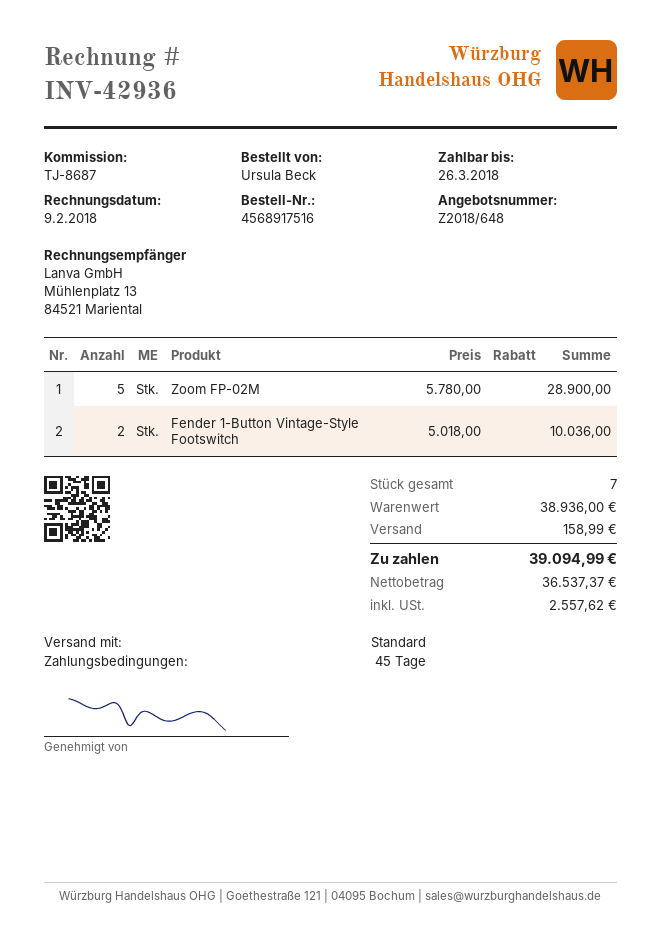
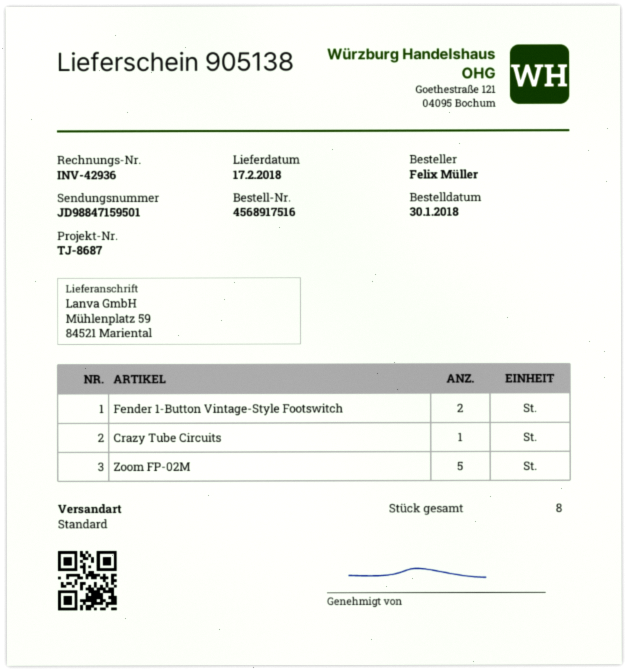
ordered by: Ursula Beck -> Felix Müller
Crazy Tube Circuits: none -> 1
total quantity: 7 -> 8

